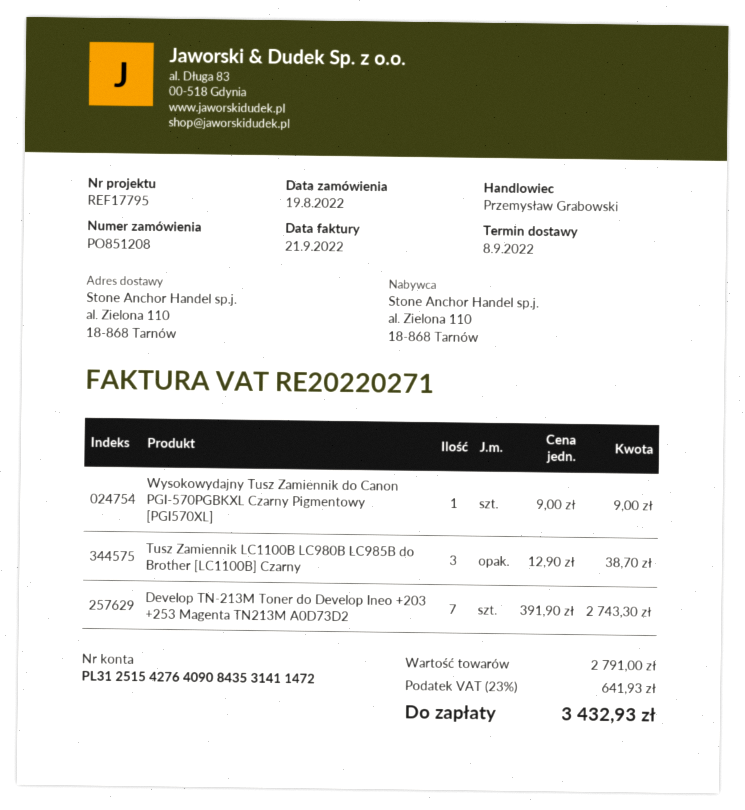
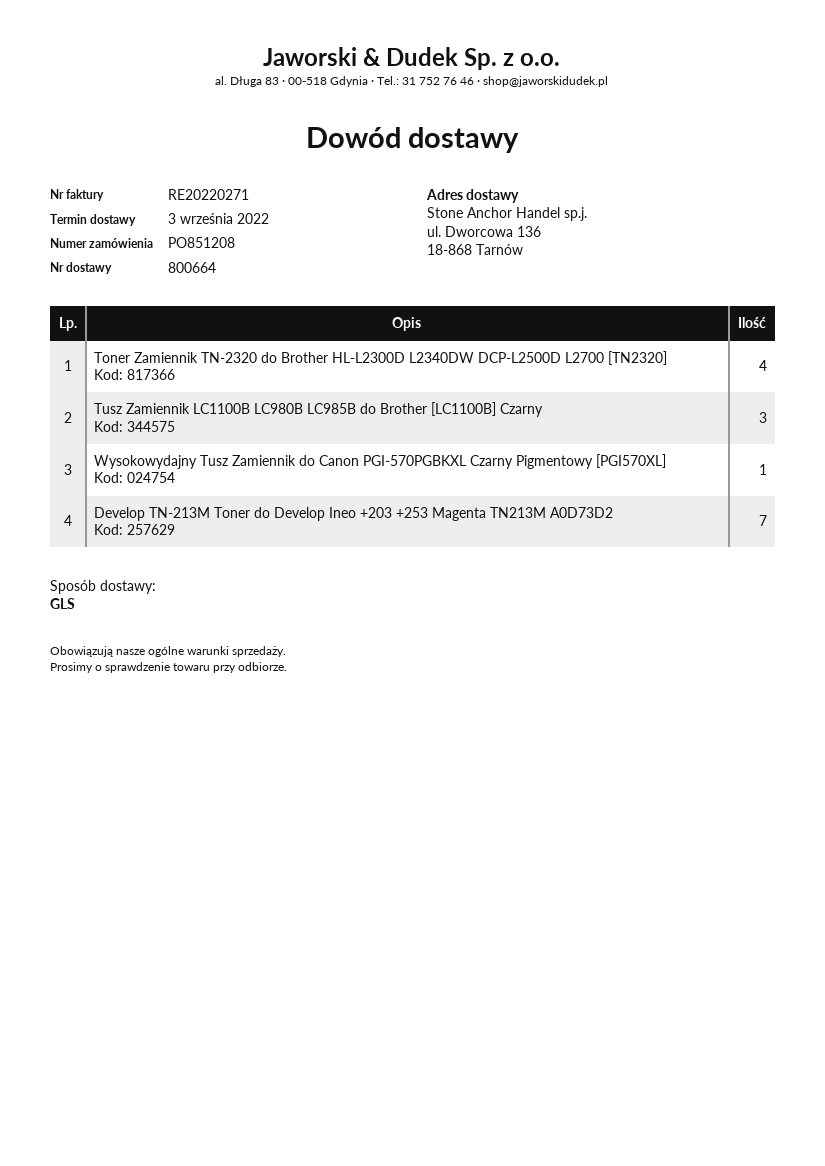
delivery date: 2022-09-08 -> 2022-09-03
ship to: al. Zielona 110, 18-868 Tarnów -> ul. Dworcowa 136, 18-868 Tarnów
Toner Zamiennik TN-2320 do Brother HL-L2300D L2340DW DCP-L2500D L2700 [TN2320]: none -> 4

